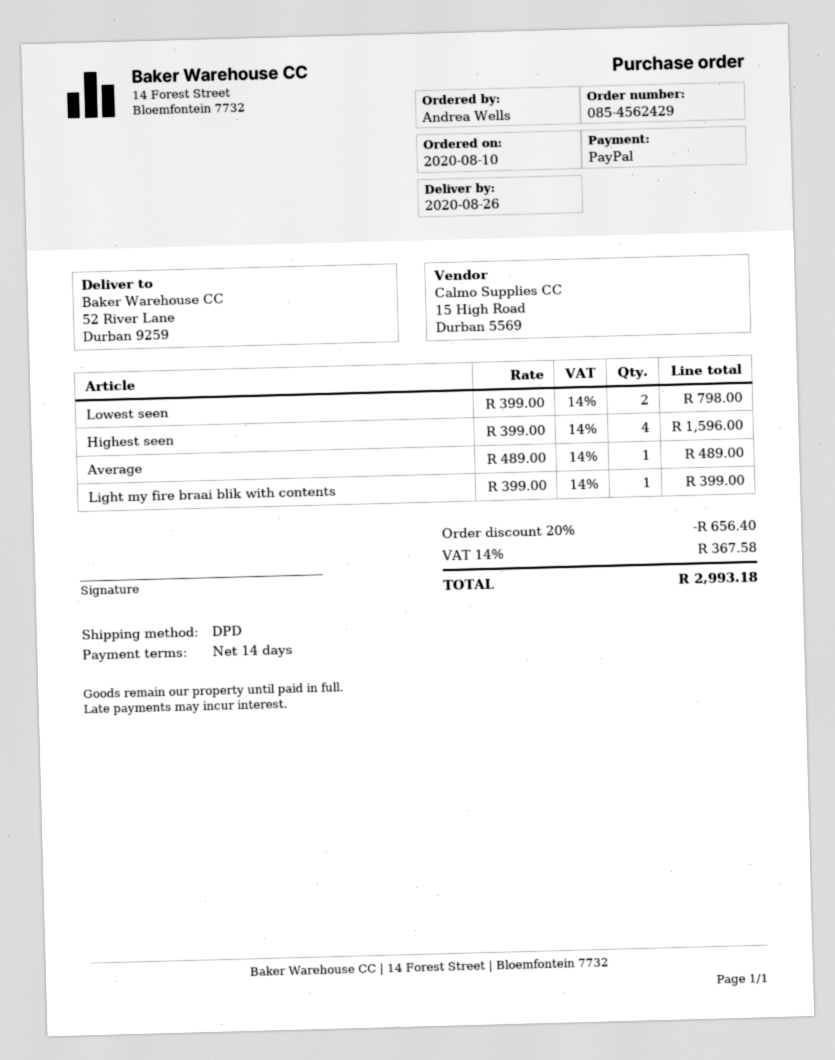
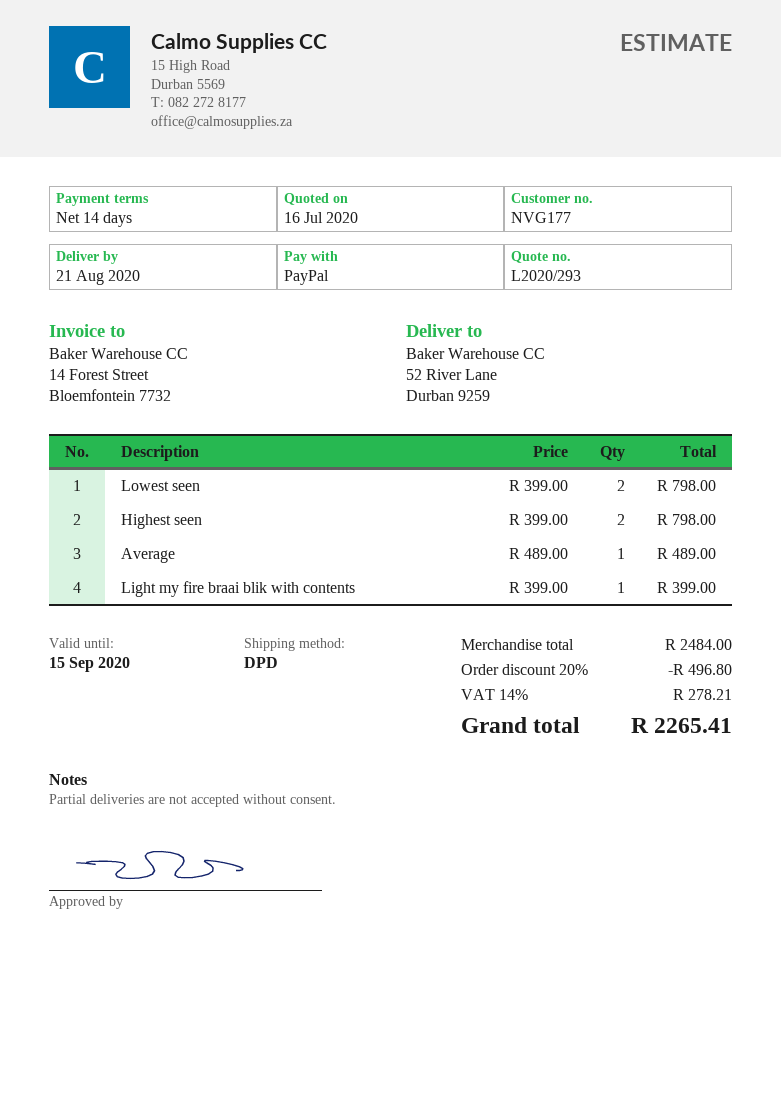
delivery date: 2020-08-26 -> 2020-08-21
Highest seen: 4 x 399.00 = 1596.00 -> 2 x 399.00 = 798.00
discount: 20% = 656.40 -> 20% = 496.80
tax: 14% = 367.58 -> 14% = 278.21
total: 2993.18 -> 2265.41

